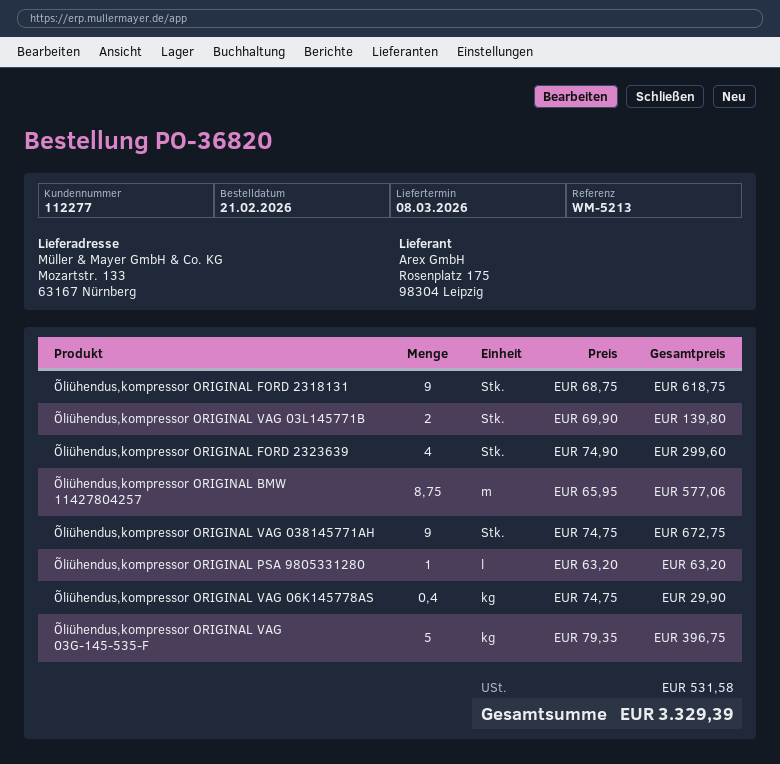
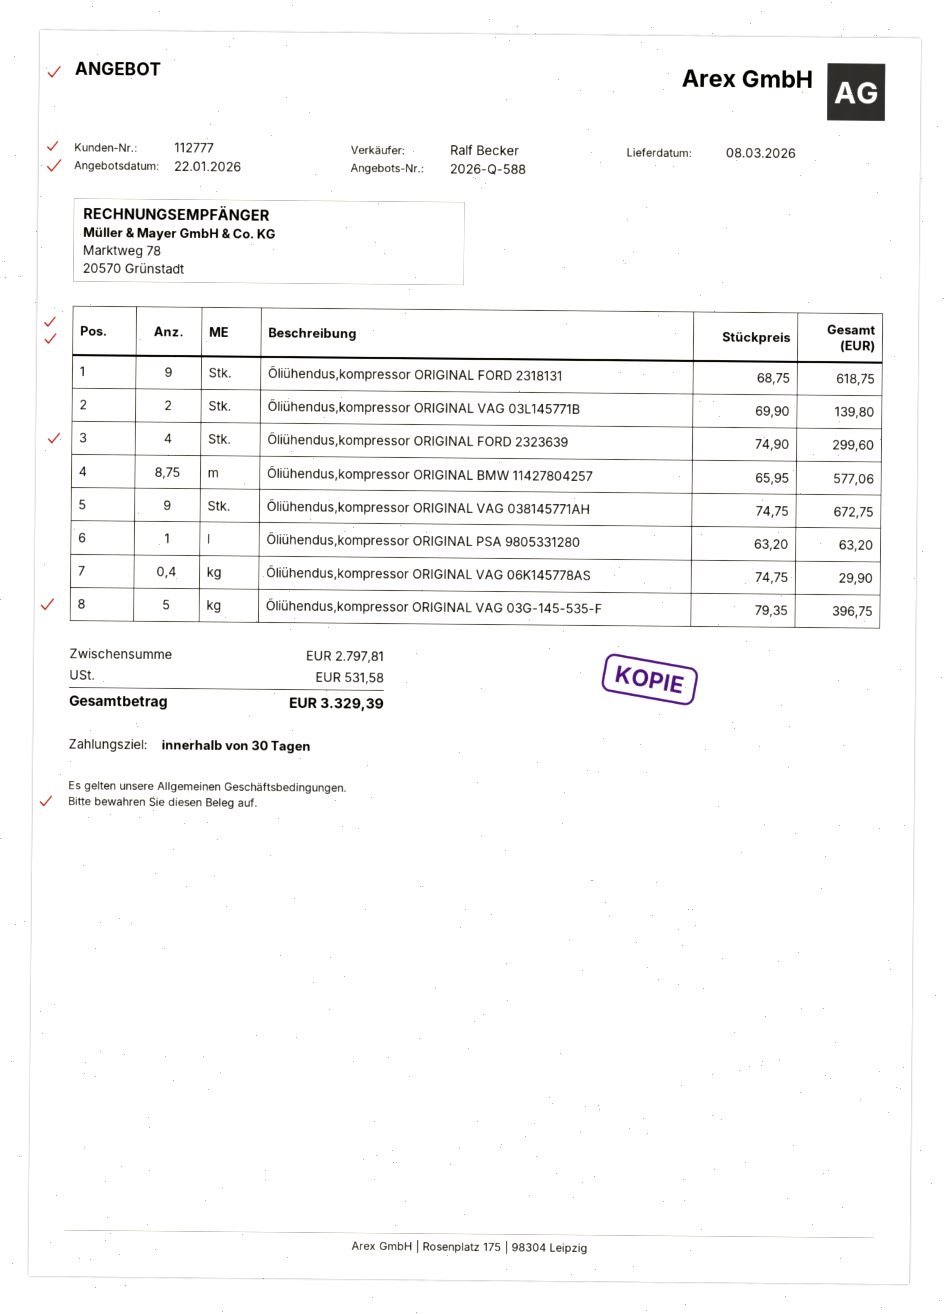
customer number: 112277 -> 112777

